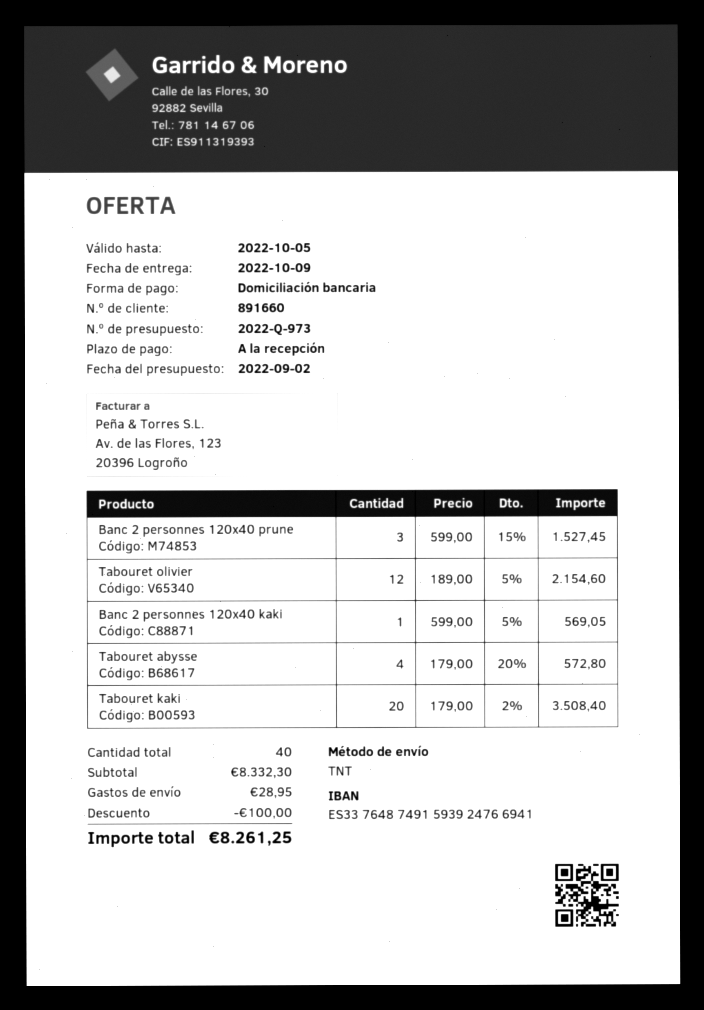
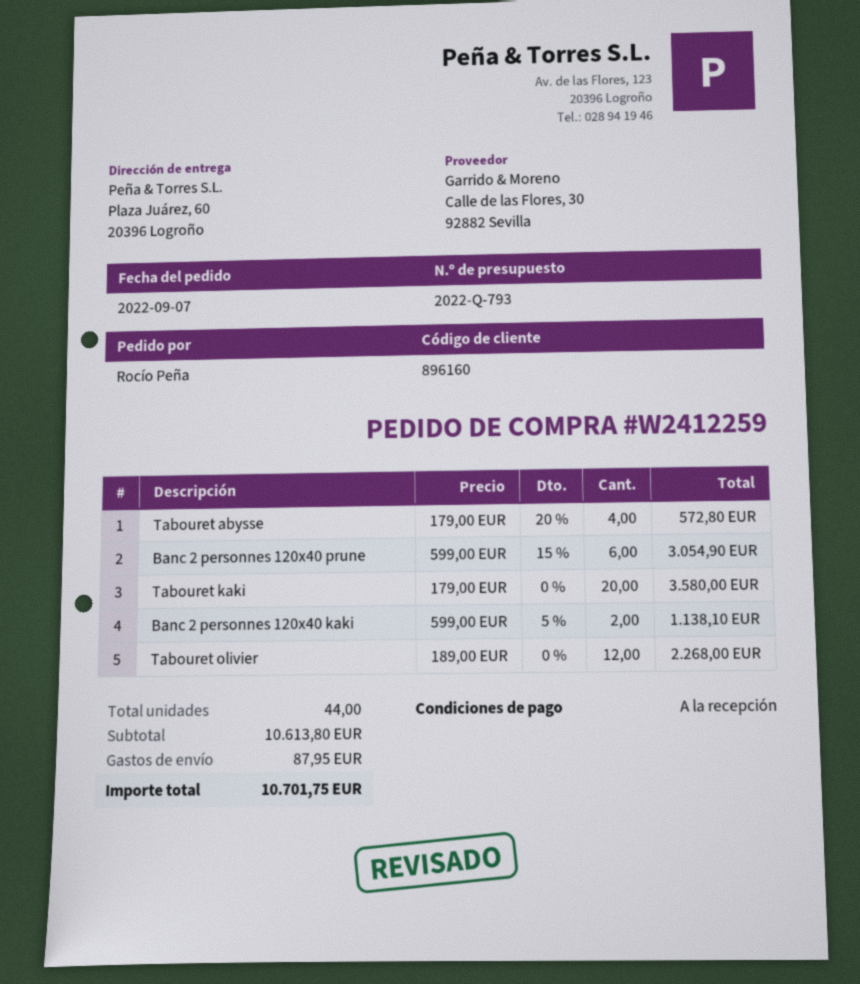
quote number: 2022-Q-973 -> 2022-Q-793
customer number: 891660 -> 896160
Banc 2 personnes 120x40 prune: 3 x 599.00 - 15% = 1527.45 -> 6 x 599.00 - 15% = 3054.90
Tabouret olivier: 12 x 189.00 - 5% = 2154.60 -> 12 x 189.00 = 2268.00
Banc 2 personnes 120x40 kaki: 1 x 599.00 - 5% = 569.05 -> 2 x 599.00 - 5% = 1138.10
Tabouret kaki: 20 x 179.00 - 2% = 3508.40 -> 20 x 179.00 = 3580.00
total quantity: 40 -> 44
subtotal: 8332.30 -> 10613.80
discount: 100.00 -> none
shipping: 28.95 -> 87.95
total: 8261.25 -> 10701.75

